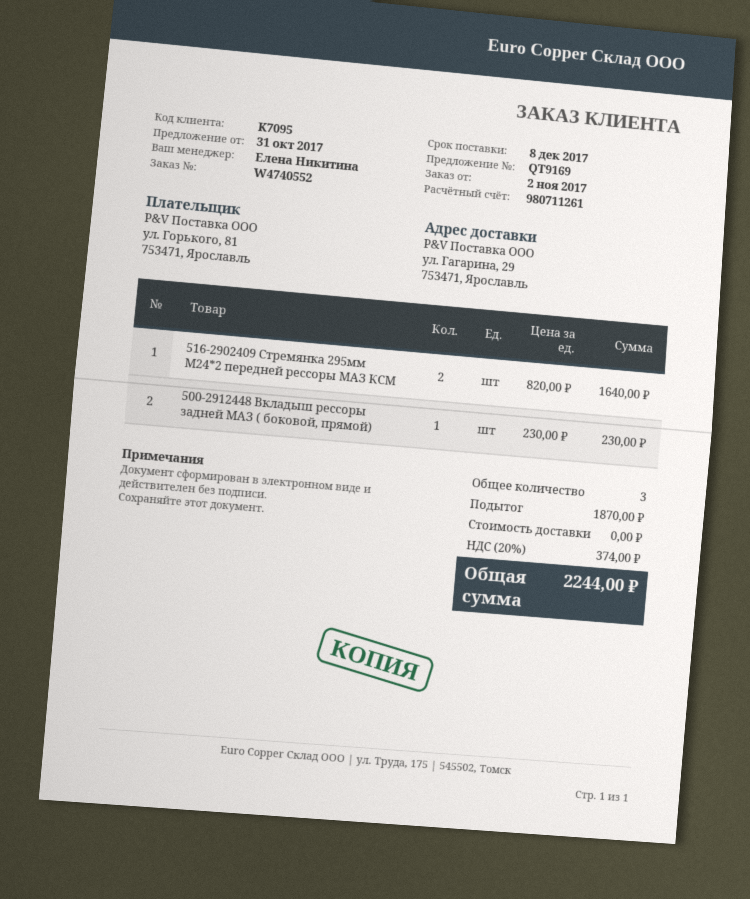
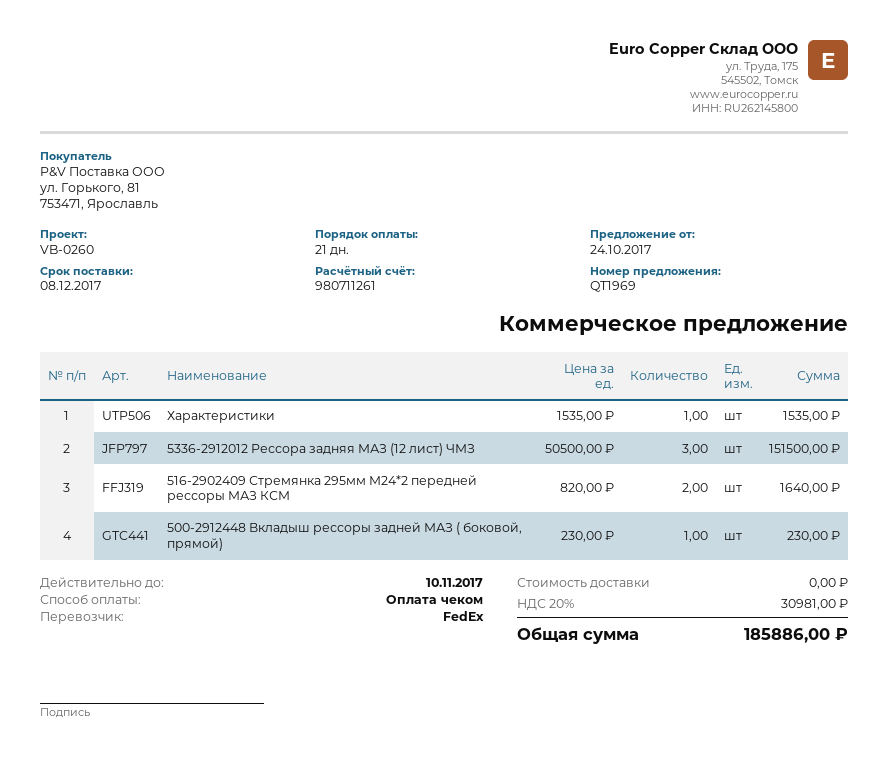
quote number: QT9169 -> QT1969
quote date: 2017-10-31 -> 2017-10-24
Характеристики: none -> 1 x 1535.00 = 1535.00
5336-2912012 Рессора задняя МАЗ (12 лист) ЧМЗ: none -> 3 x 50500.00 = 151500.00
tax: 20% = 374.00 -> 20% = 30981.00
total: 2244.00 -> 185886.00

